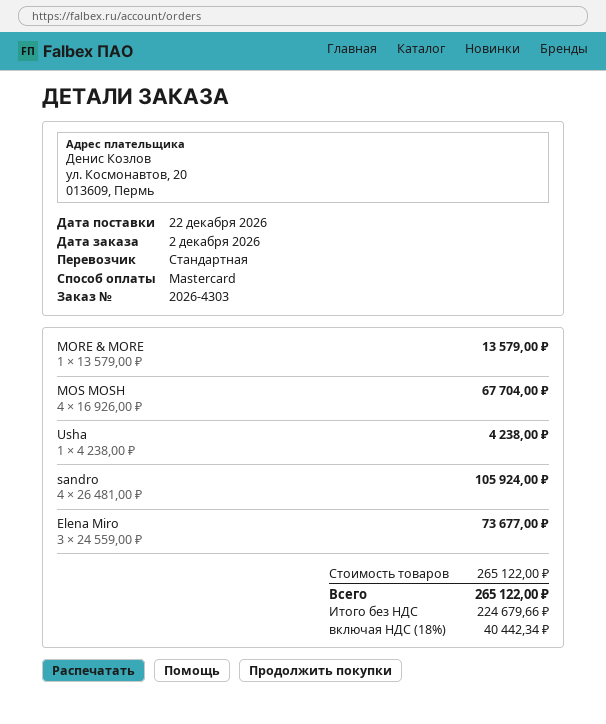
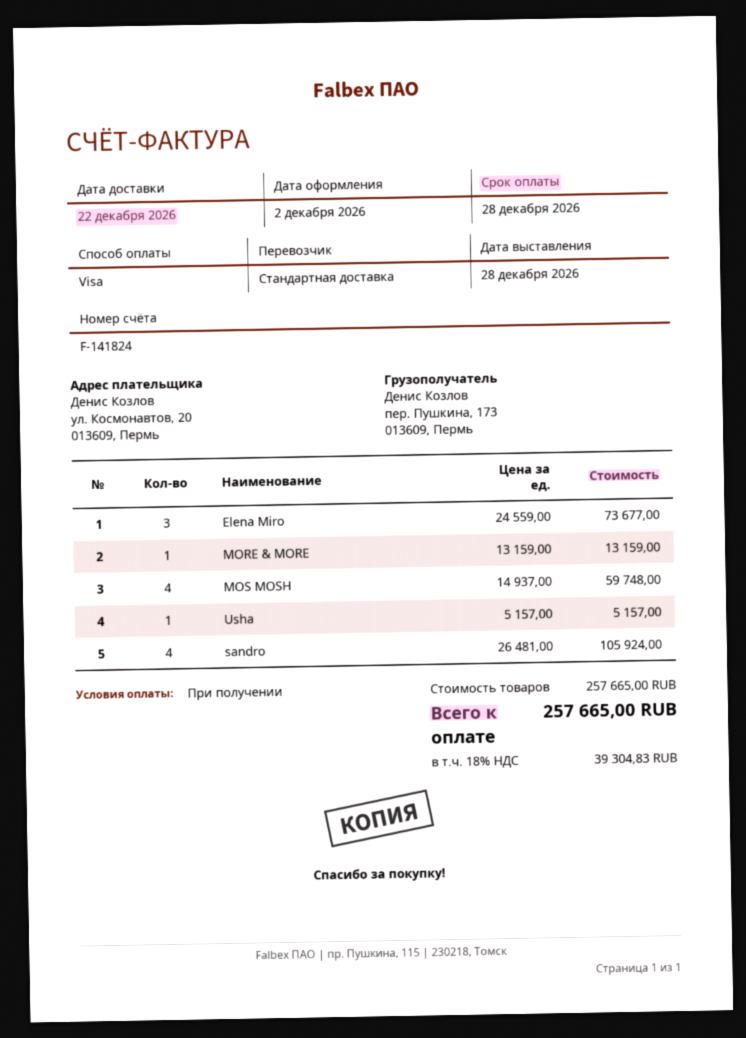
payment method: Mastercard -> Visa
MORE & MORE: 1 x 13579.00 = 13579.00 -> 1 x 13159.00 = 13159.00
MOS MOSH: 4 x 16926.00 = 67704.00 -> 4 x 14937.00 = 59748.00
Usha: 1 x 4238.00 = 4238.00 -> 1 x 5157.00 = 5157.00
subtotal: 265122.00 -> 257665.00
tax: 18% = 40442.34 -> 18% = 39304.83
total: 265122.00 -> 257665.00

